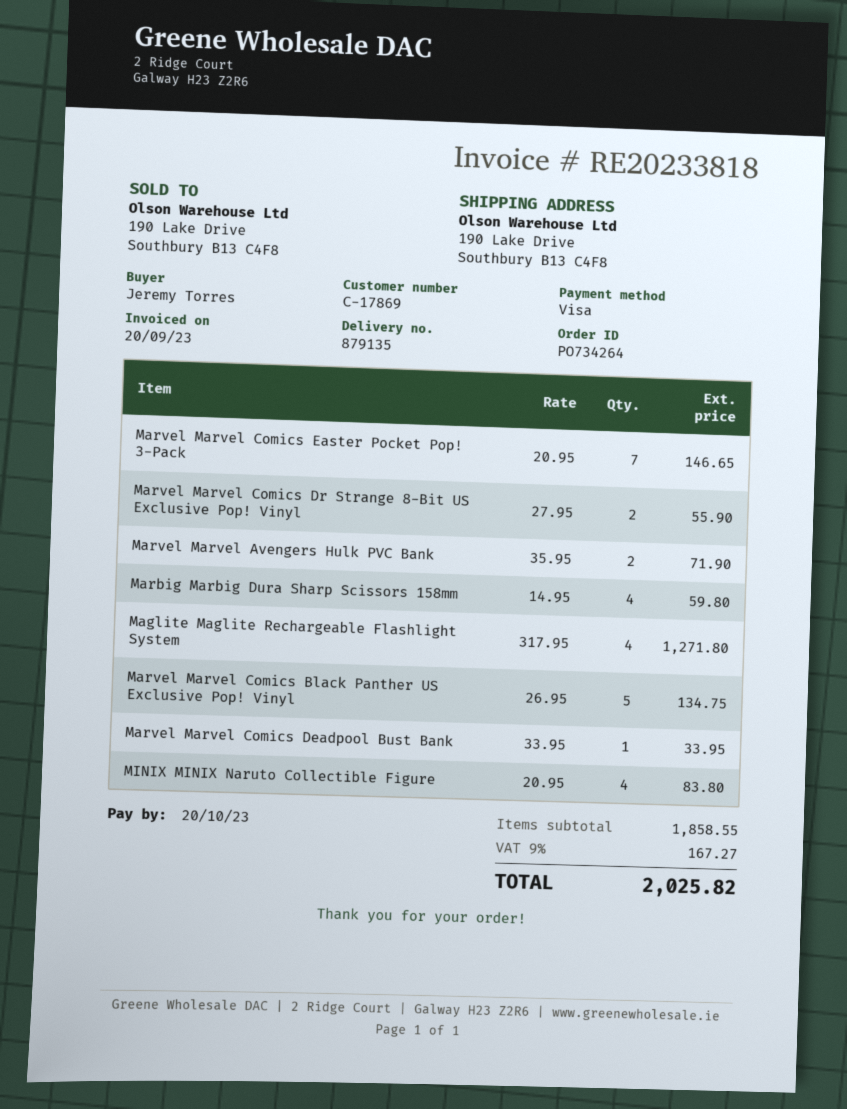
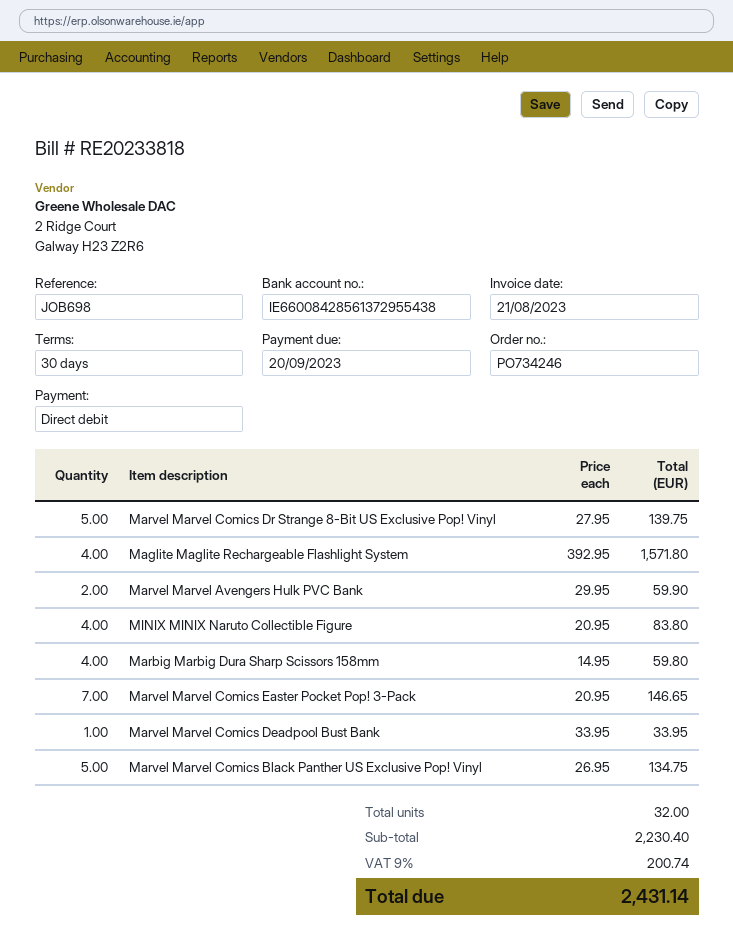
order number: PO734264 -> PO734246
invoice date: 2023-09-20 -> 2023-08-21
due date: 2023-10-20 -> 2023-09-20
payment method: Visa -> direct debit
Marvel Marvel Comics Dr Strange 8-Bit US Exclusive Pop! Vinyl: 2 x 27.95 = 55.90 -> 5 x 27.95 = 139.75
Marvel Marvel Avengers Hulk PVC Bank: 2 x 35.95 = 71.90 -> 2 x 29.95 = 59.90
Maglite Maglite Rechargeable Flashlight System: 4 x 317.95 = 1271.80 -> 4 x 392.95 = 1571.80
subtotal: 1858.55 -> 2230.40
tax: 9% = 167.27 -> 9% = 200.74
total: 2025.82 -> 2431.14

